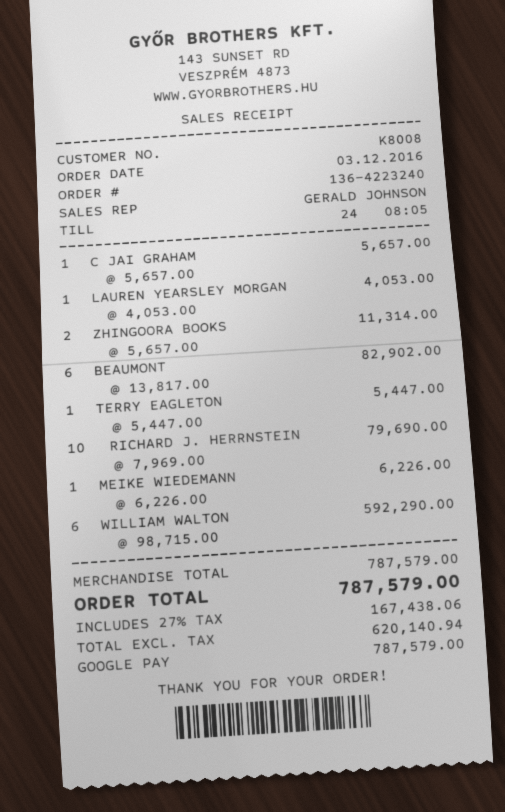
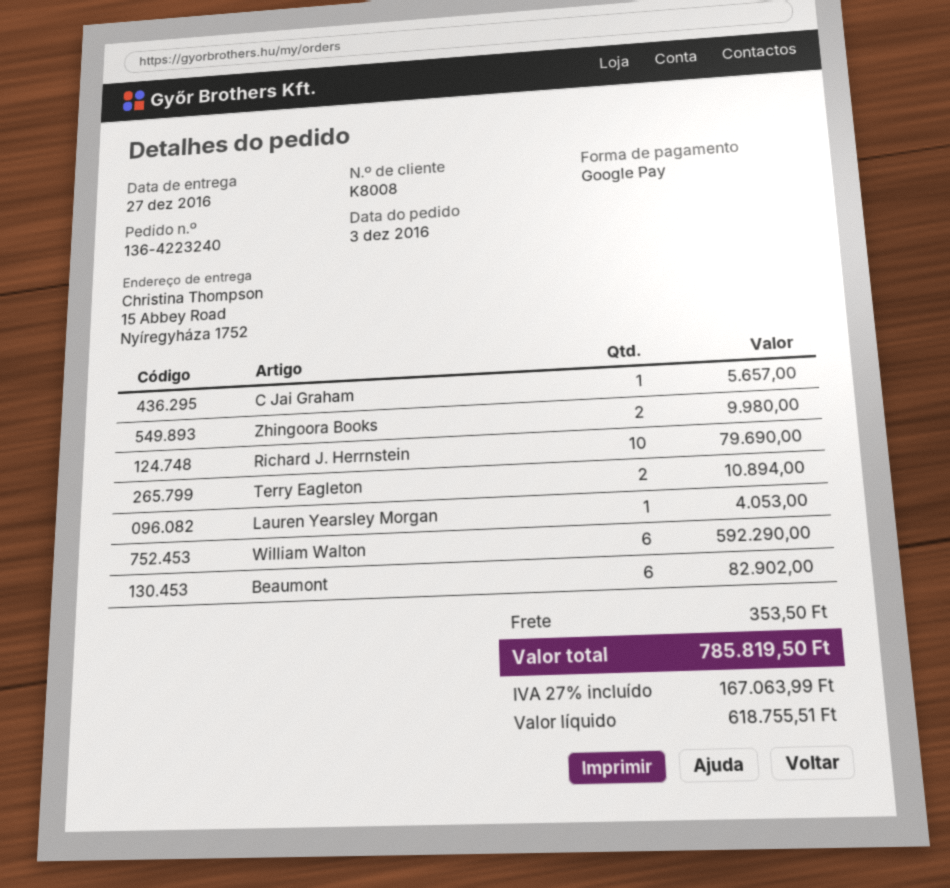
ZHINGOORA BOOKS: 2 for 11314.00 -> 2 for 9980.00
TERRY EAGLETON: 1 for 5447.00 -> 2 for 10894.00
MEIKE WIEDEMANN: 1 for 6226.00 -> none
shipping: none -> 353.50
net: 620140.94 -> 618755.51
tax: 27% = 167438.06 -> 27% = 167063.99
total: 787579.00 -> 785819.50

